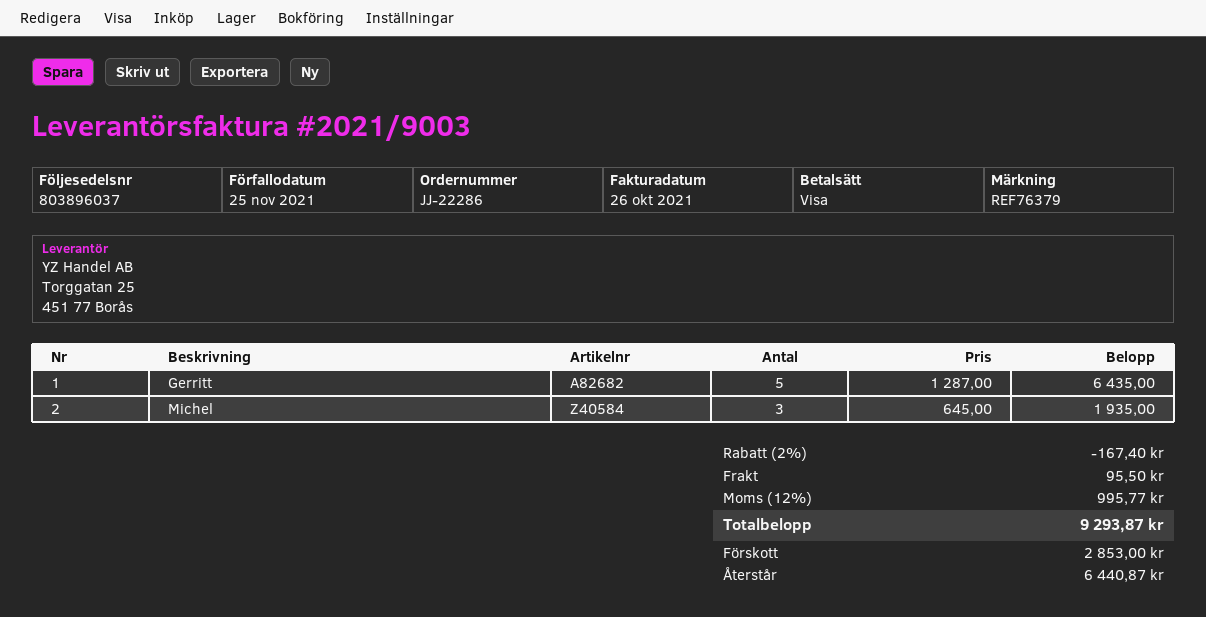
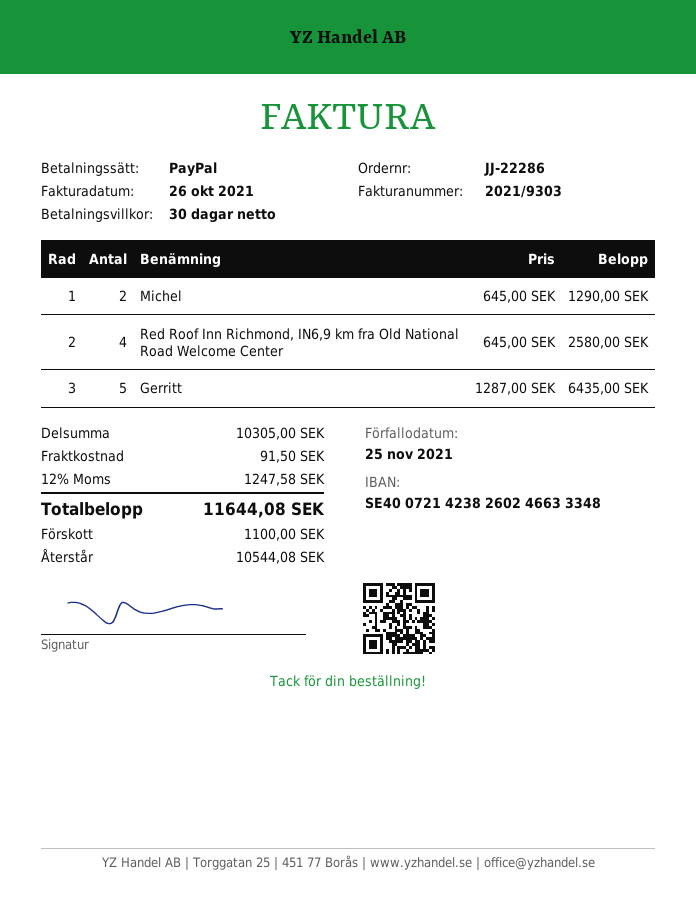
invoice number: 2021/9003 -> 2021/9303
payment method: Visa -> PayPal
Michel: 3 x 645.00 = 1935.00 -> 2 x 645.00 = 1290.00
Red Roof Inn Richmond, IN6,9 km fra Old National Road Welcome Center: none -> 4 x 645.00 = 2580.00
discount: 2% = 167.40 -> none
shipping: 95.50 -> 91.50
tax: 12% = 995.77 -> 12% = 1247.58
total: 9293.87 -> 11644.08
deposit: 2853.00 -> 1100.00
balance: 6440.87 -> 10544.08

